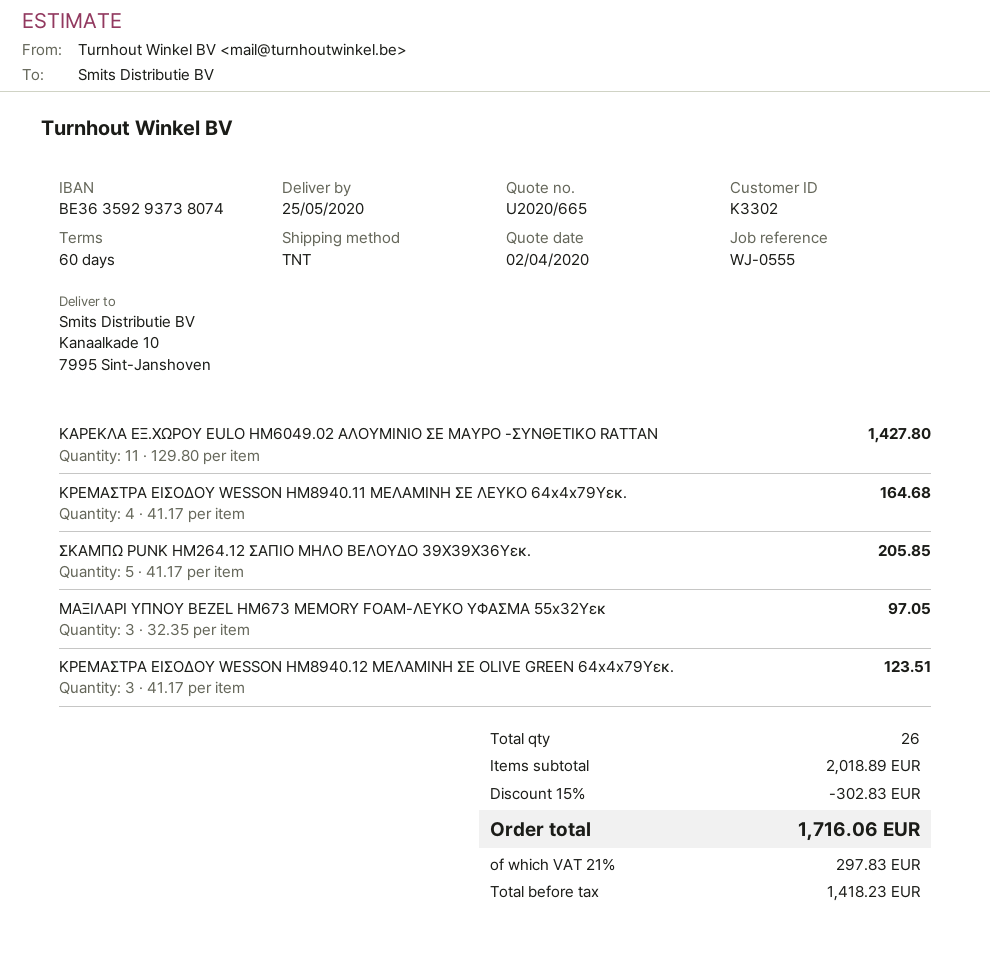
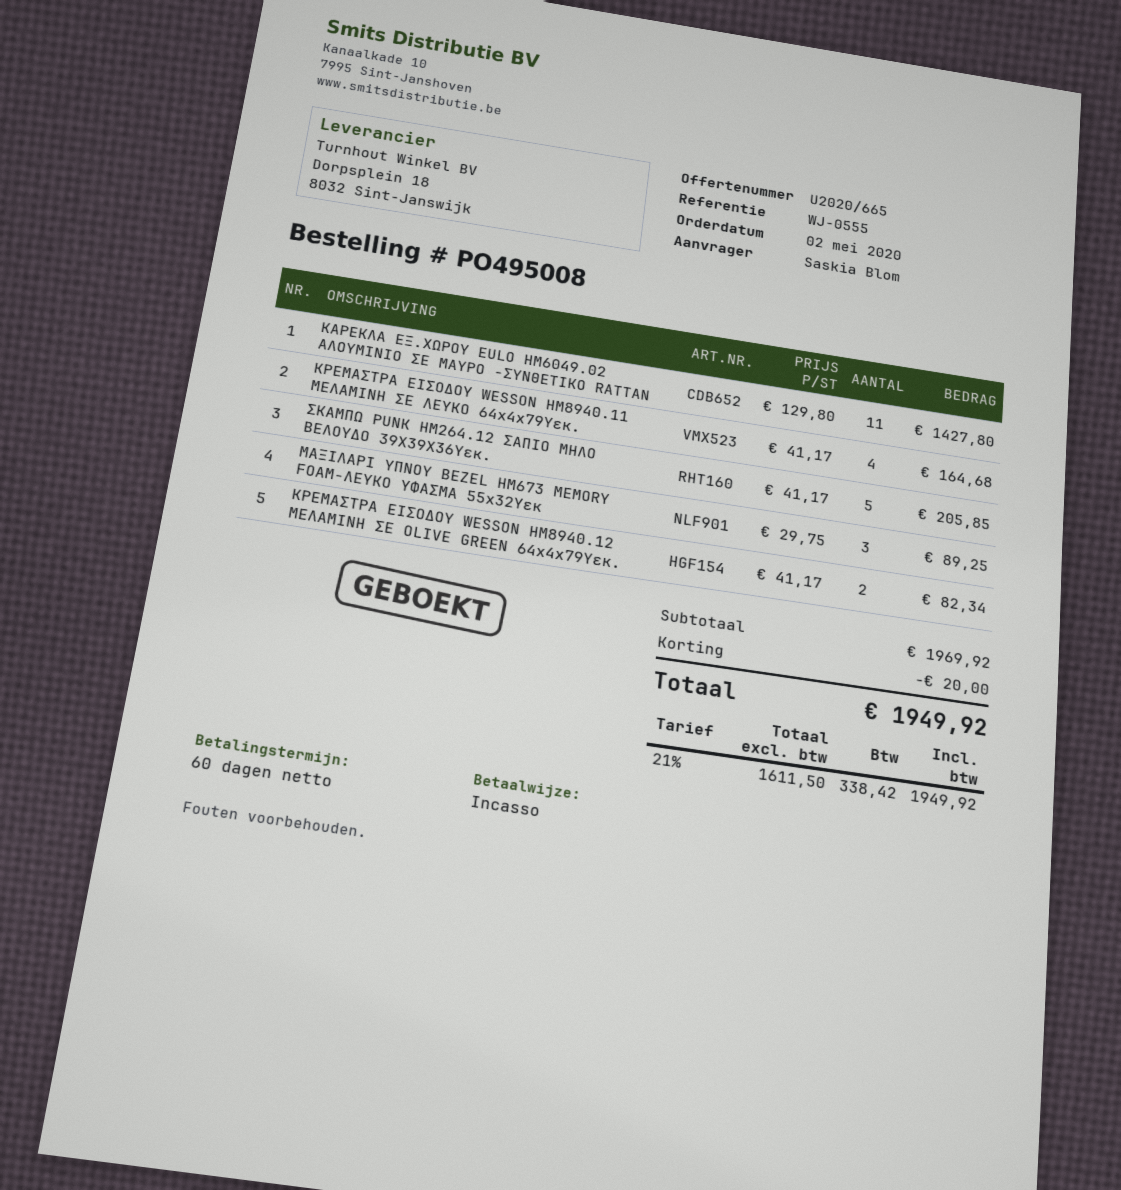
ΜΑΞΙΛΑΡΙ ΥΠΝΟΥ BEZEL HM673 MEMORY FOAM-ΛΕΥΚΟ ΥΦΑΣΜΑ 55x32Υεκ: 3 x 32.35 = 97.05 -> 3 x 29.75 = 89.25
ΚΡΕΜΑΣΤΡΑ ΕΙΣΟΔΟΥ WESSON HM8940.12 ΜΕΛΑΜΙΝΗ ΣΕ OLIVE GREEN 64x4x79Υεκ.: 3 x 41.17 = 123.51 -> 2 x 41.17 = 82.34
subtotal: 2018.89 -> 1969.92
discount: 302.83 -> 20.00
net: 1418.23 -> 1611.50
tax: 21% = 297.83 -> 21% = 338.42
total: 1716.06 -> 1949.92

